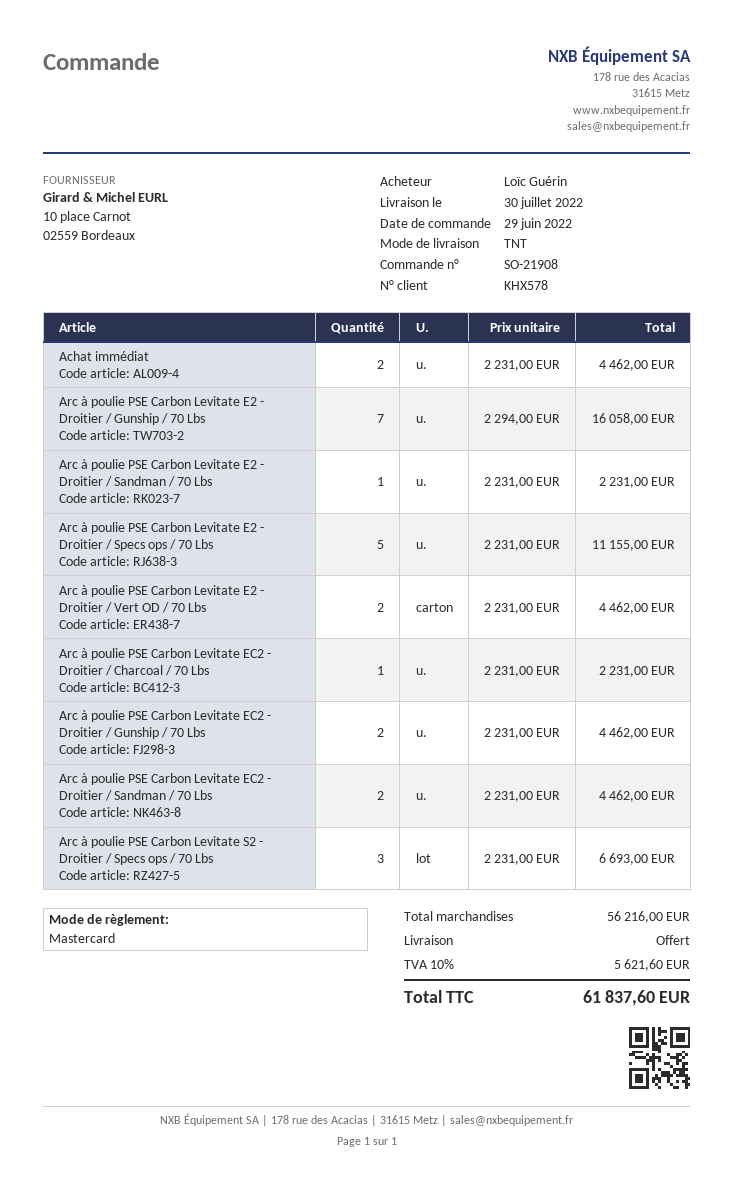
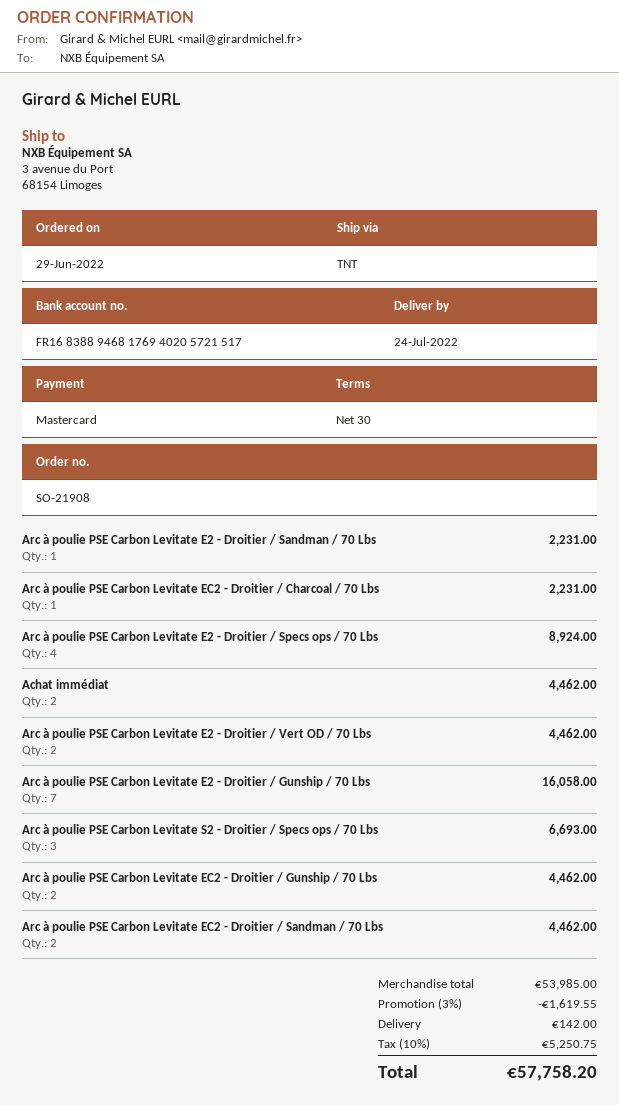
delivery date: 2022-07-30 -> 2022-07-24
Arc à poulie PSE Carbon Levitate E2 - Droitier / Specs ops / 70 Lbs: 5 for 11155.00 -> 4 for 8924.00
subtotal: 56216.00 -> 53985.00
discount: none -> 3% = 1619.55
shipping: 0.00 -> 142.00
tax: 10% = 5621.60 -> 10% = 5250.75
total: 61837.60 -> 57758.20

